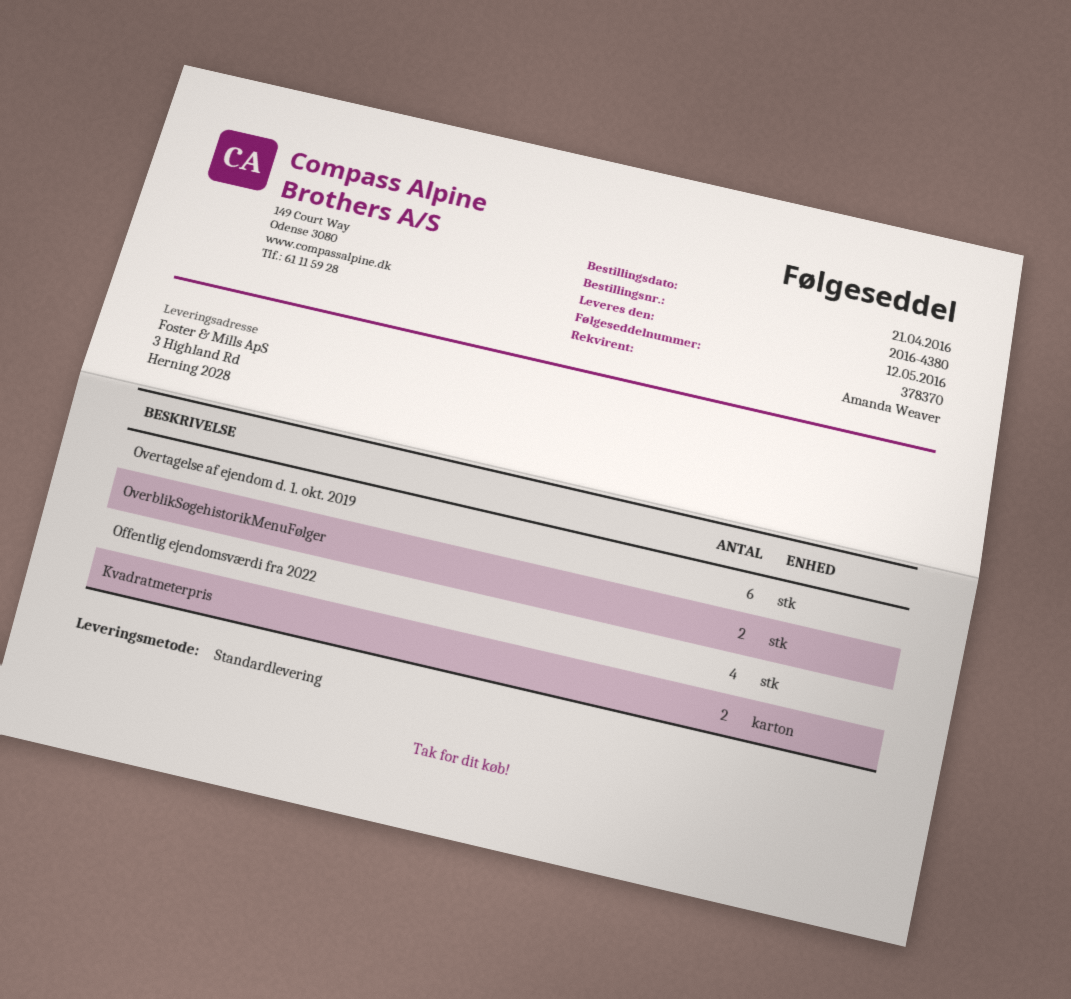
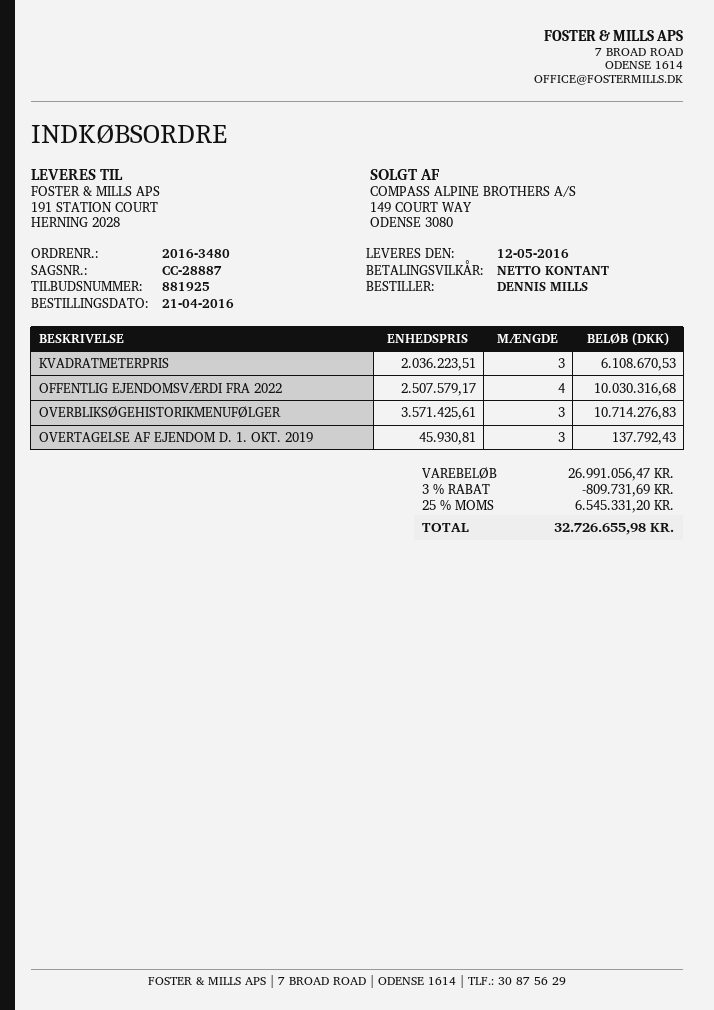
order number: 2016-4380 -> 2016-3480
ordered by: Amanda Weaver -> DENNIS MILLS
ship to: 3 Highland Rd, Herning 2028 -> 191 STATION COURT, HERNING 2028
Overtagelse af ejendom d. 1. okt. 2019: 6 -> 3
OverblikSøgehistorikMenuFølger: 2 -> 3
Kvadratmeterpris: 2 -> 3

